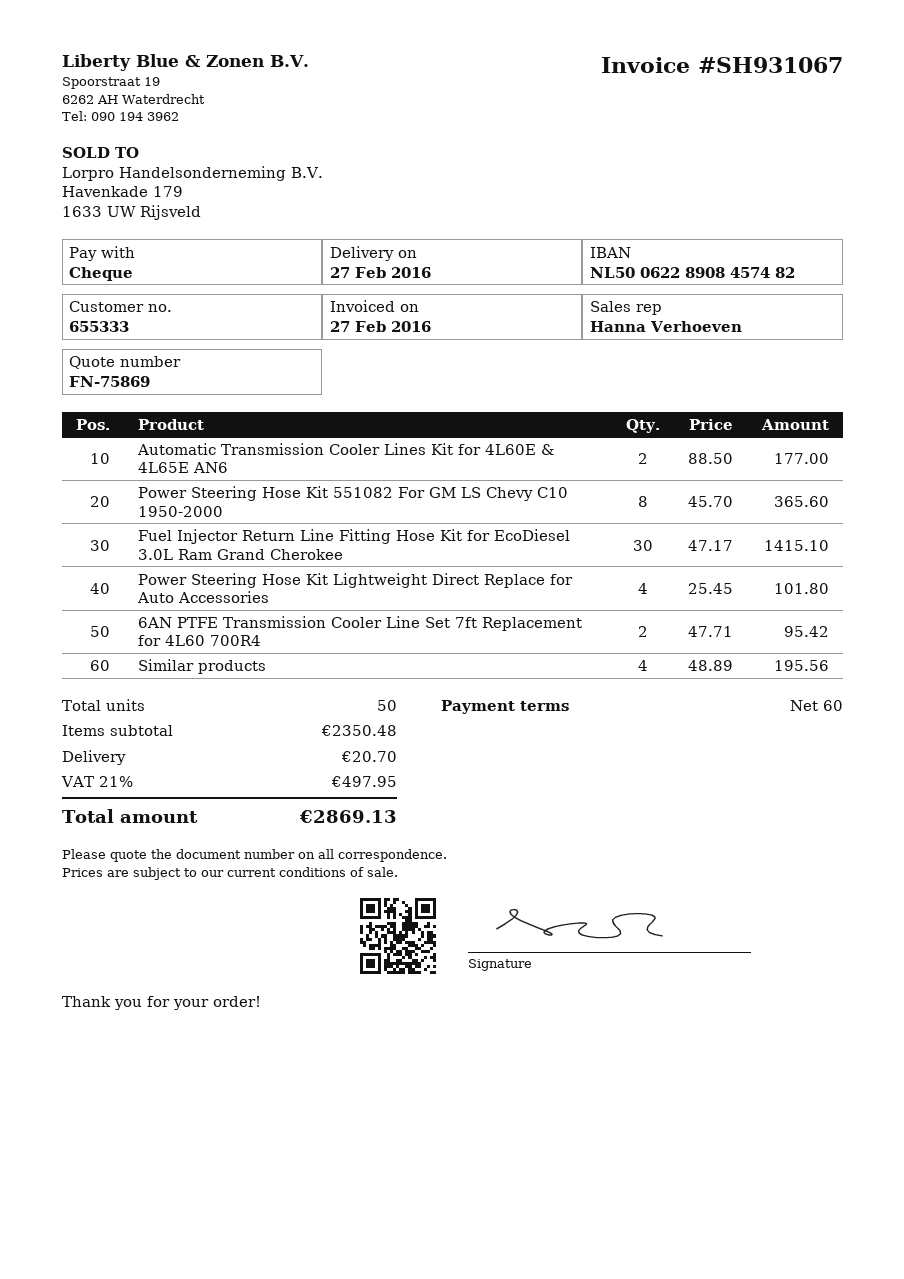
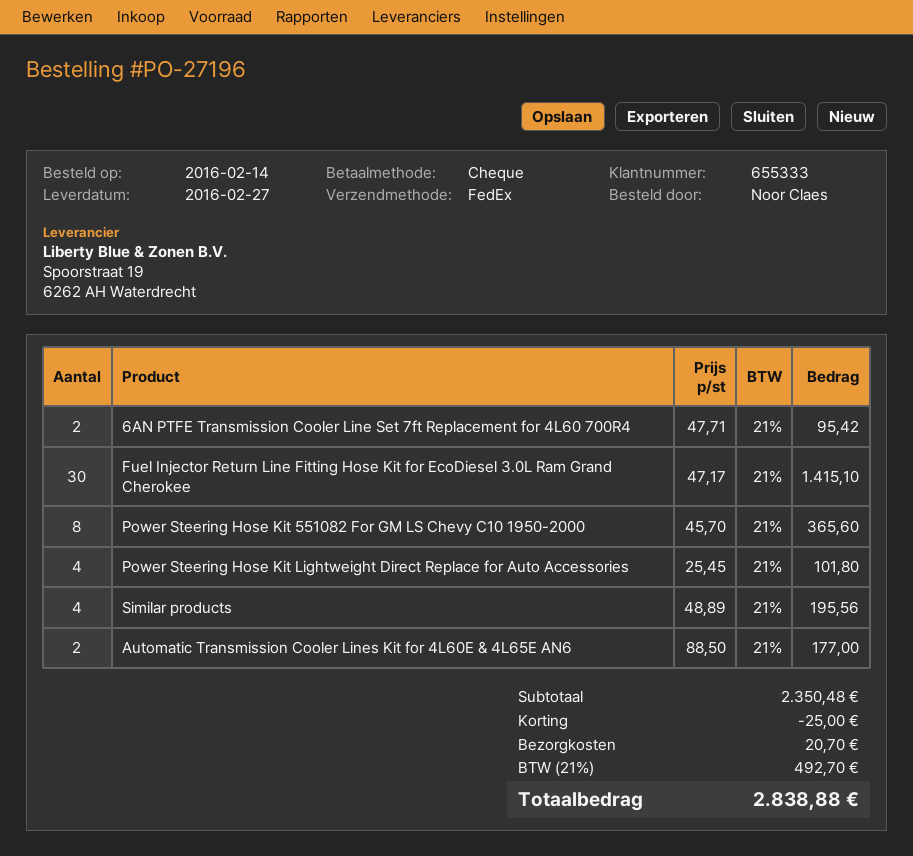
discount: none -> 25.00
tax: 21% = 497.95 -> 21% = 492.70
total: 2869.13 -> 2838.88

